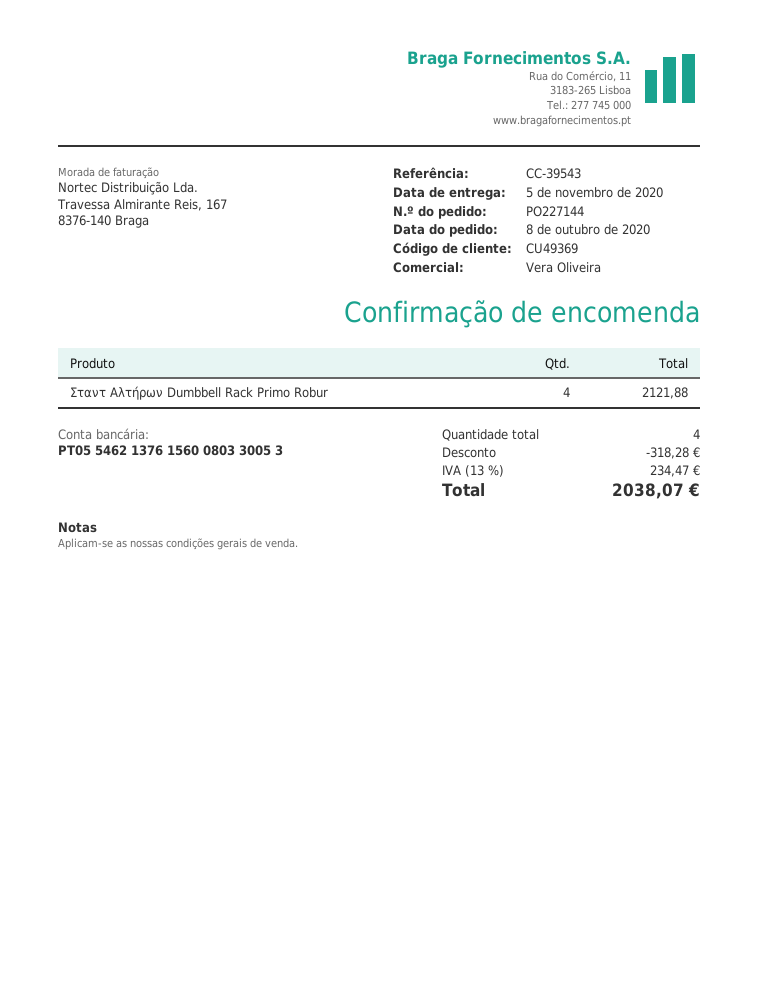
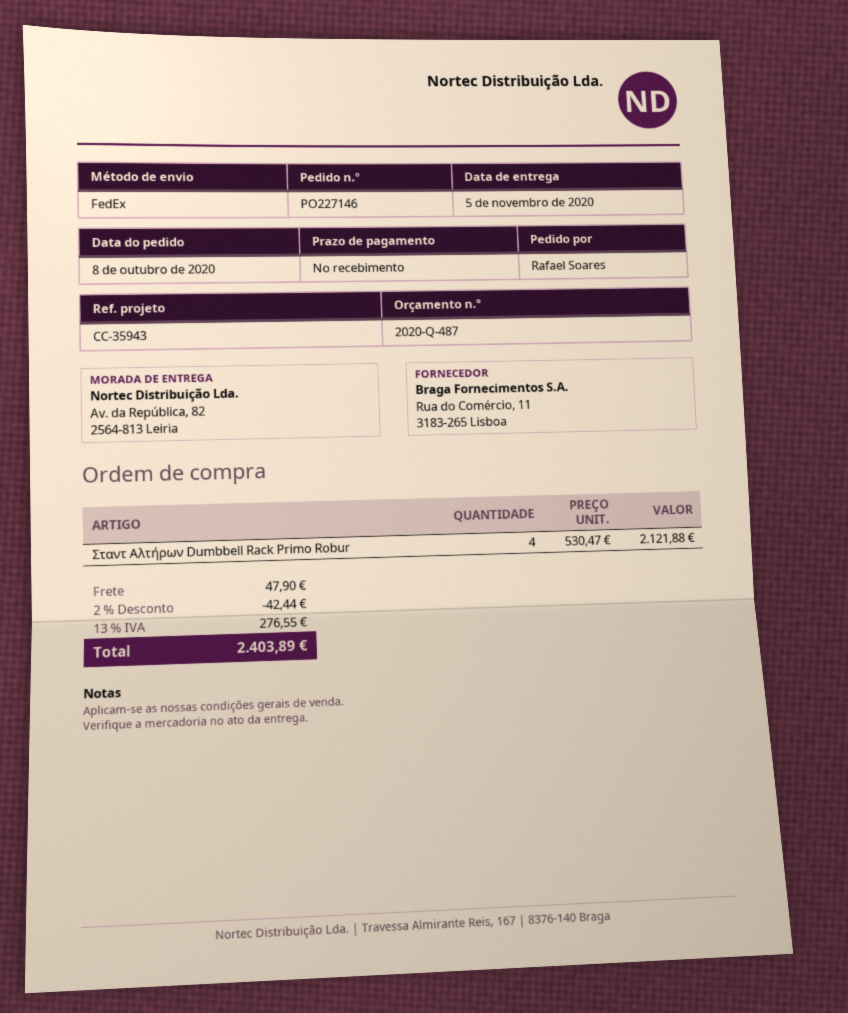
order number: PO227144 -> PO227146
reference: CC-39543 -> CC-35943
discount: 318.28 -> 42.44
shipping: none -> 47.90
tax: 13% = 234.47 -> 13% = 276.55
total: 2038.07 -> 2403.89

